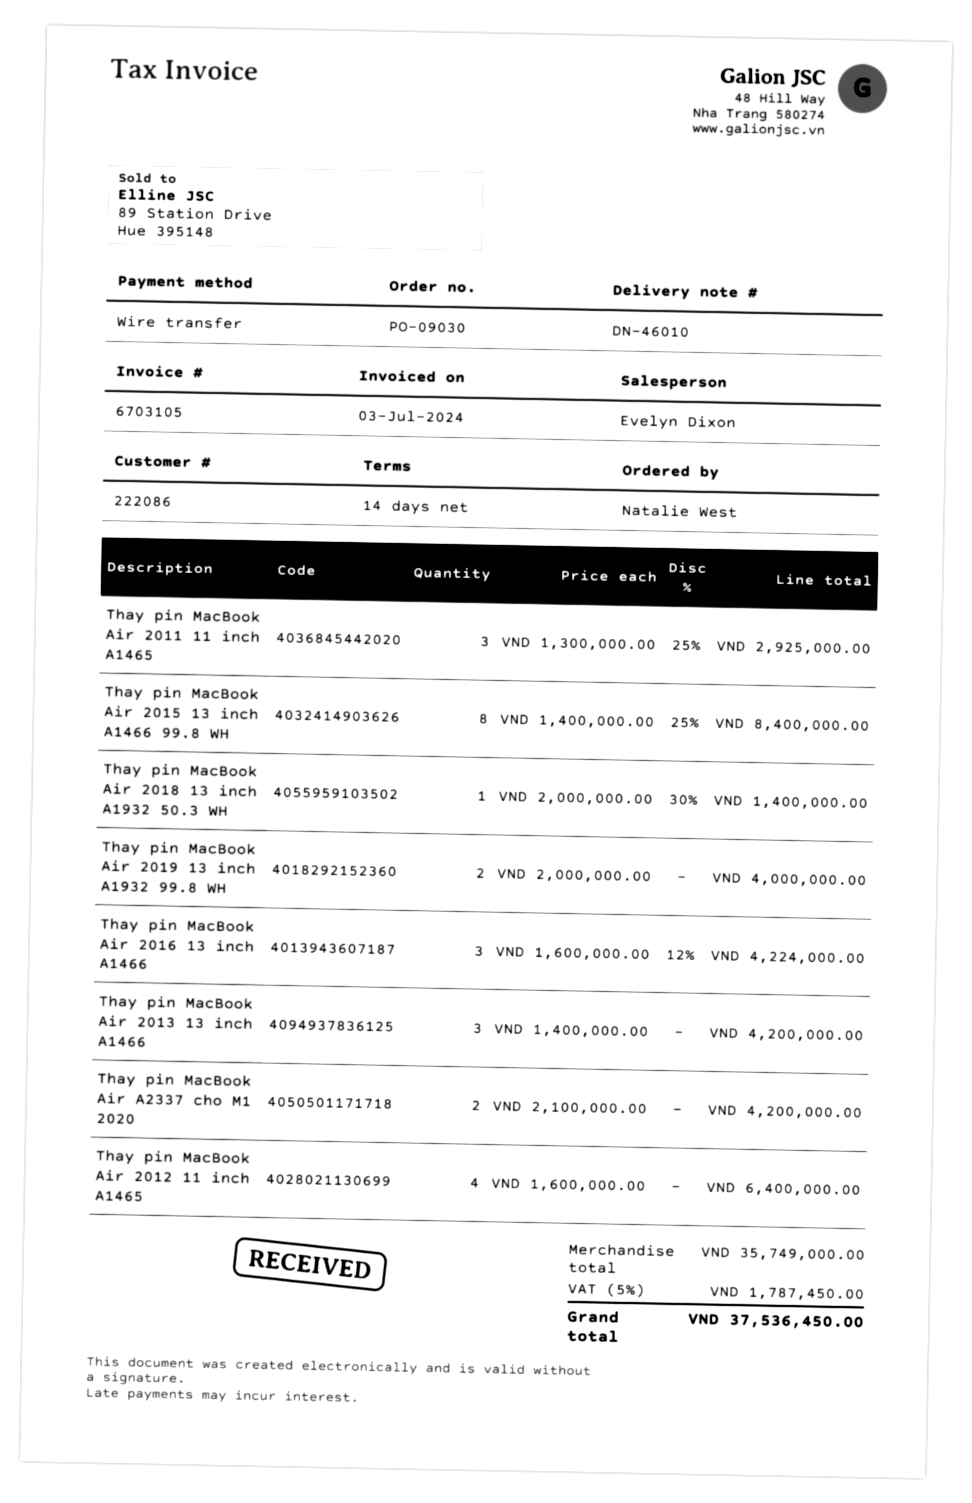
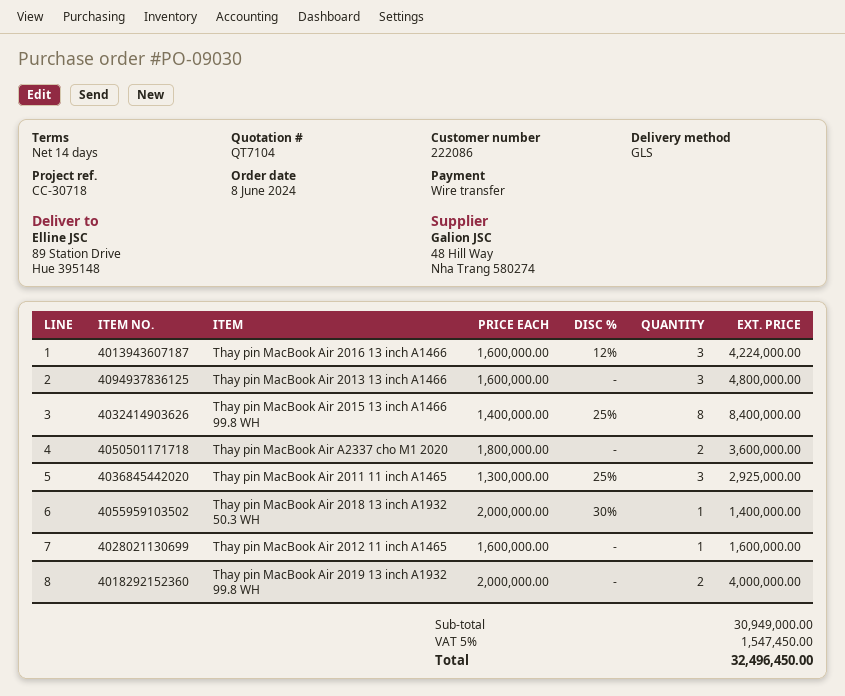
Thay pin MacBook Air 2013 13 inch A1466: 3 x 1400000.00 = 4200000.00 -> 3 x 1600000.00 = 4800000.00
Thay pin MacBook Air A2337 cho M1 2020: 2 x 2100000.00 = 4200000.00 -> 2 x 1800000.00 = 3600000.00
Thay pin MacBook Air 2012 11 inch A1465: 4 x 1600000.00 = 6400000.00 -> 1 x 1600000.00 = 1600000.00
subtotal: 35749000.00 -> 30949000.00
tax: 5% = 1787450.00 -> 5% = 1547450.00
total: 37536450.00 -> 32496450.00

